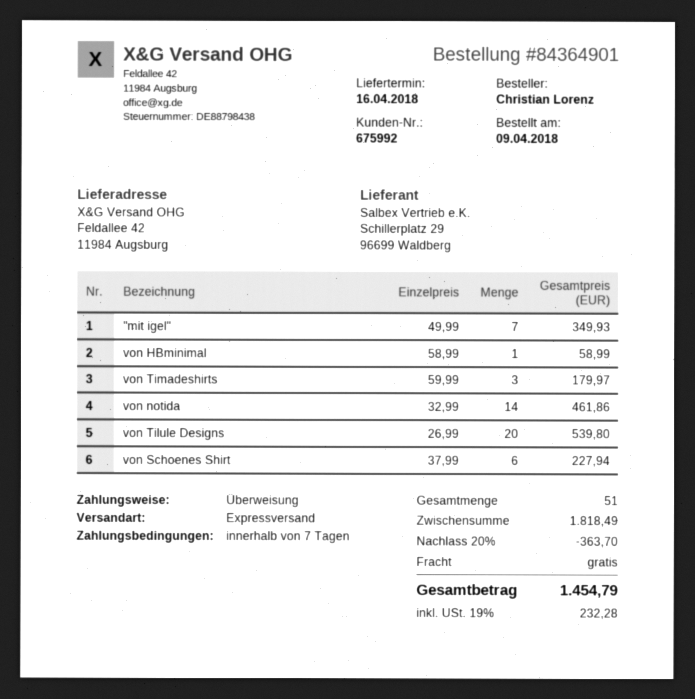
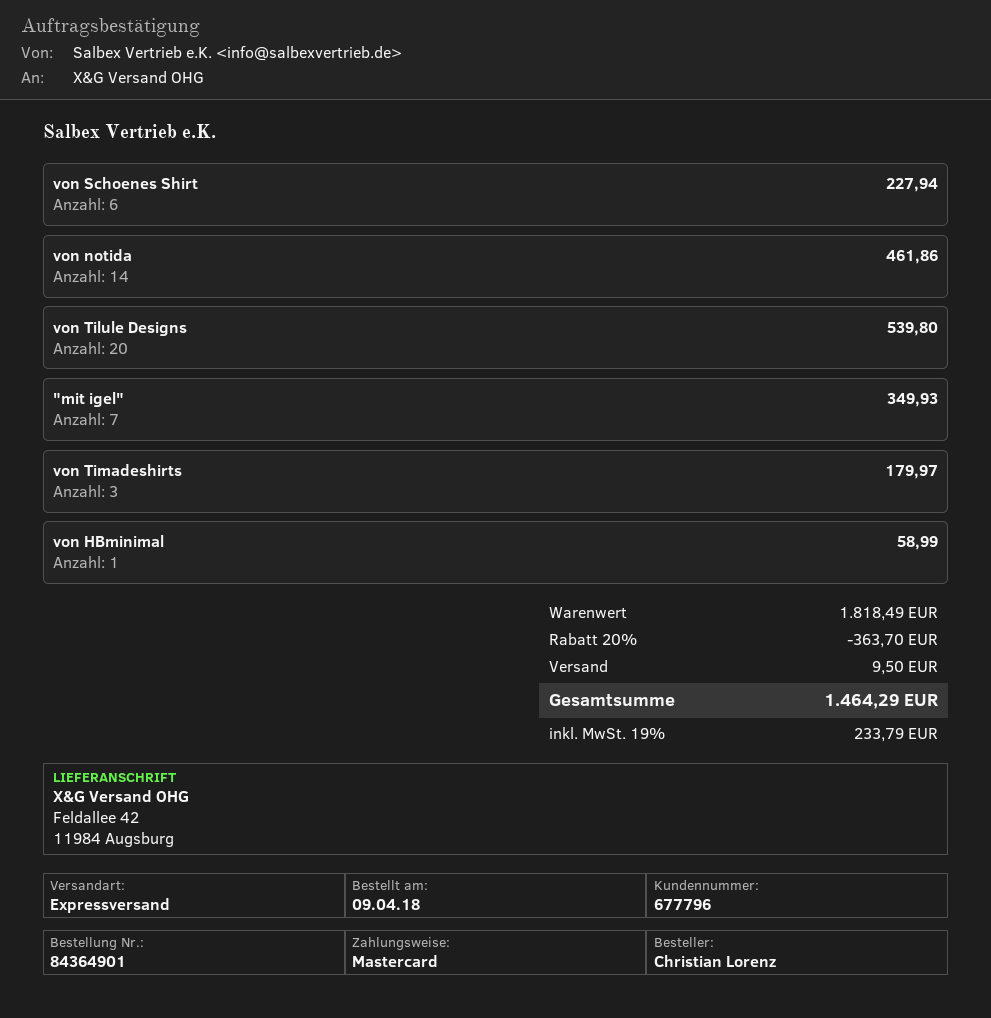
customer number: 675992 -> 677796
payment method: bank transfer -> Mastercard
shipping: 0.00 -> 9.50
tax: 19% = 232.28 -> 19% = 233.79
total: 1454.79 -> 1464.29

